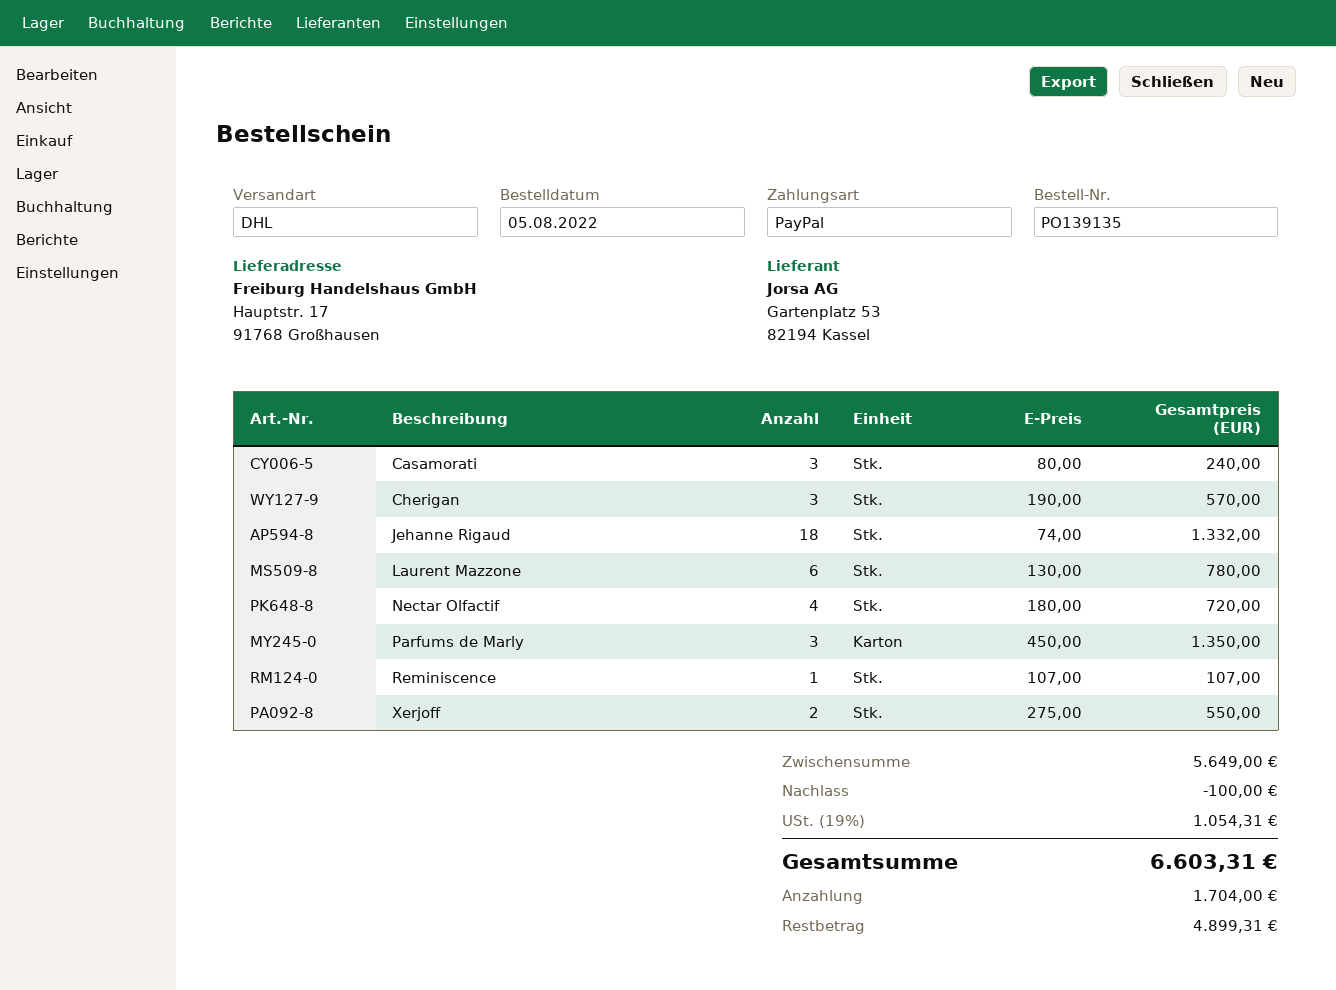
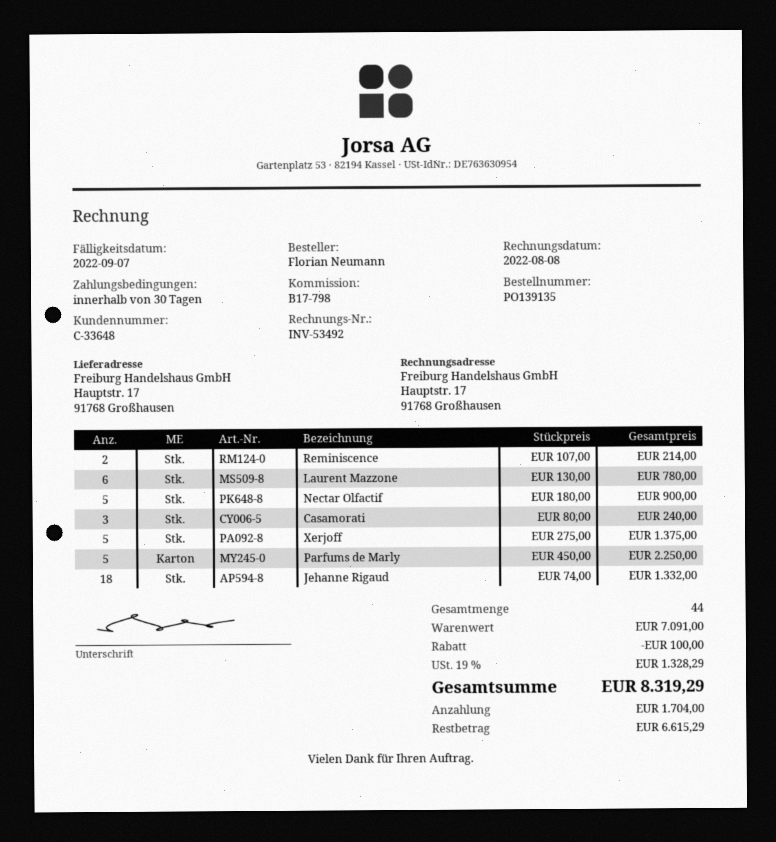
Cherigan: 3 x 190.00 = 570.00 -> none
Nectar Olfactif: 4 x 180.00 = 720.00 -> 5 x 180.00 = 900.00
Parfums de Marly: 3 x 450.00 = 1350.00 -> 5 x 450.00 = 2250.00
Reminiscence: 1 x 107.00 = 107.00 -> 2 x 107.00 = 214.00
Xerjoff: 2 x 275.00 = 550.00 -> 5 x 275.00 = 1375.00
subtotal: 5649.00 -> 7091.00
tax: 19% = 1054.31 -> 19% = 1328.29
total: 6603.31 -> 8319.29
balance: 4899.31 -> 6615.29

